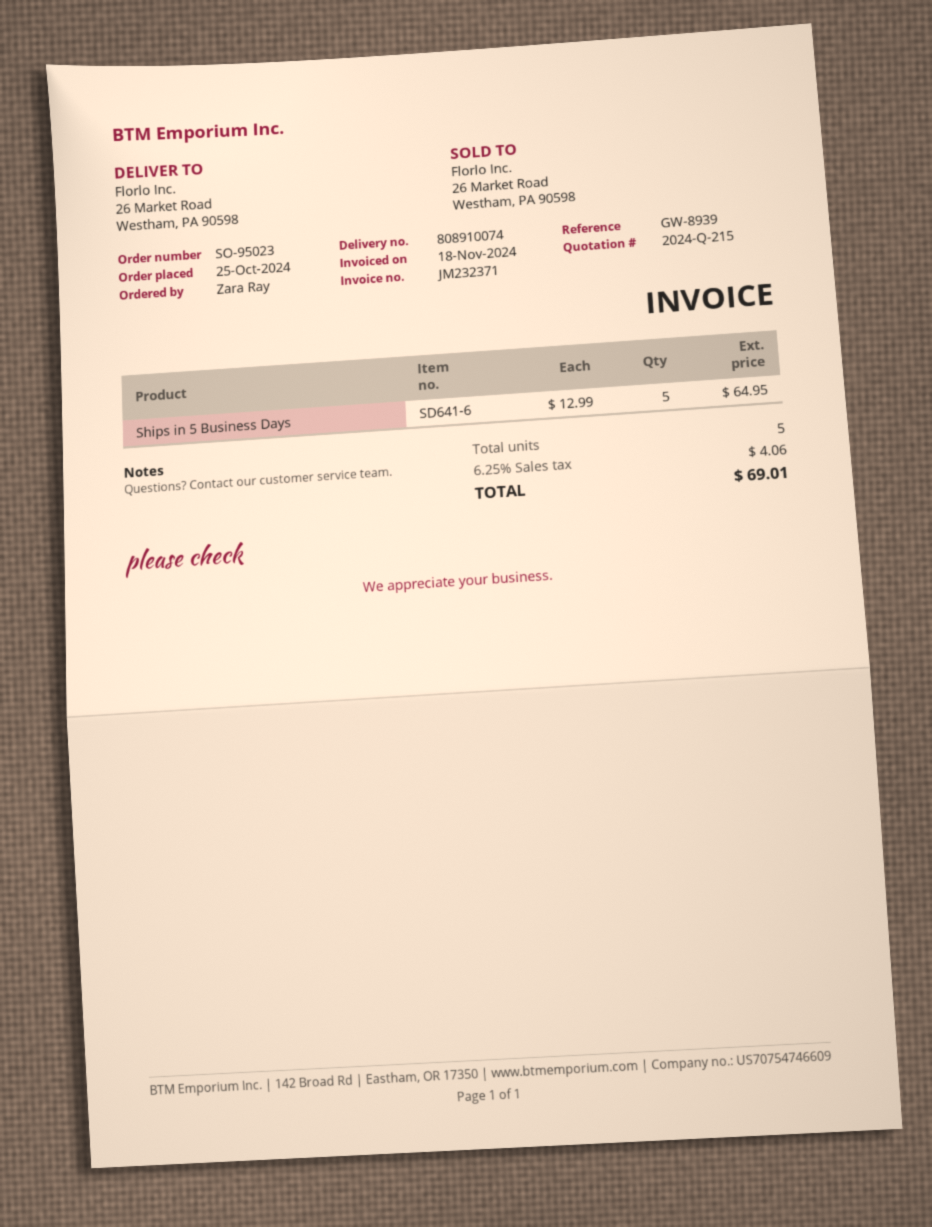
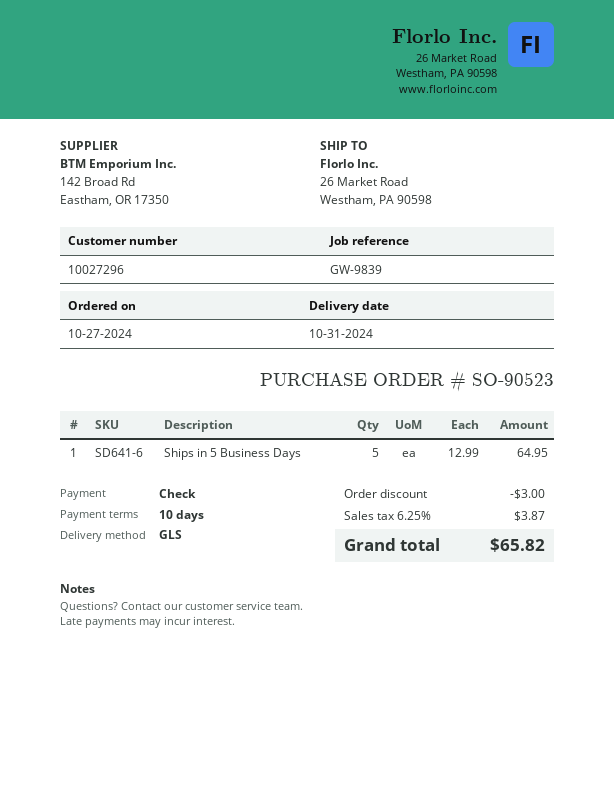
order number: SO-95023 -> SO-90523
order date: 2024-10-25 -> 2024-10-27
reference: GW-8939 -> GW-9839
discount: none -> 3.00
tax: 6.25% = 4.06 -> 6.25% = 3.87
total: 69.01 -> 65.82

